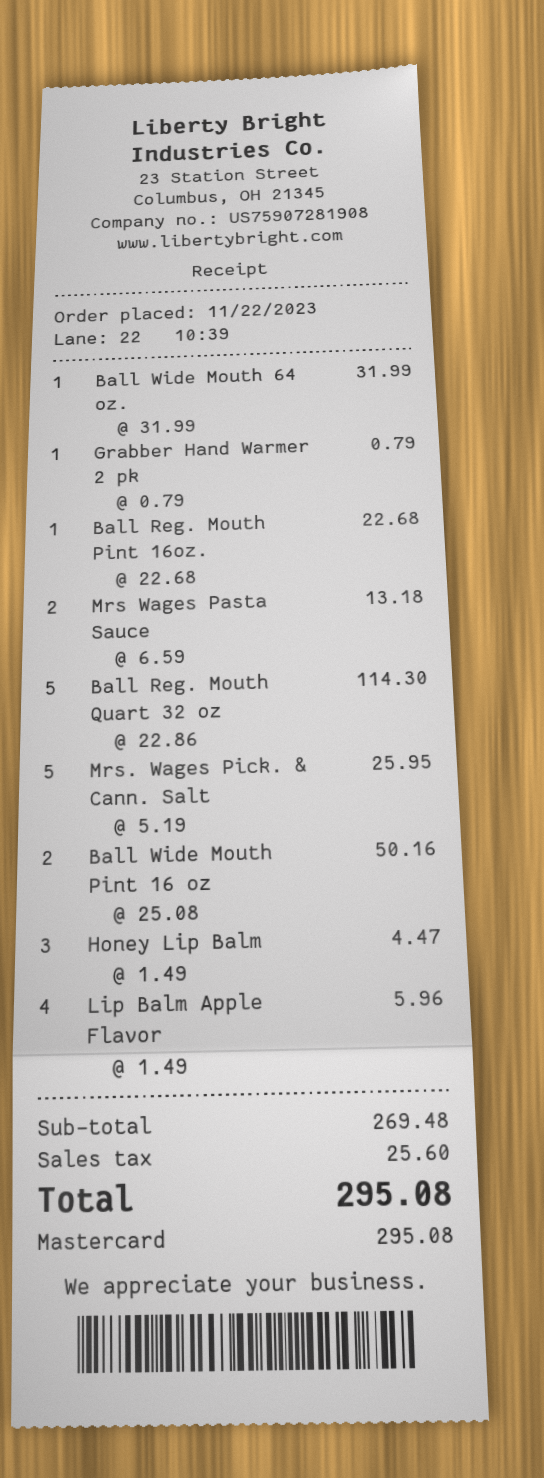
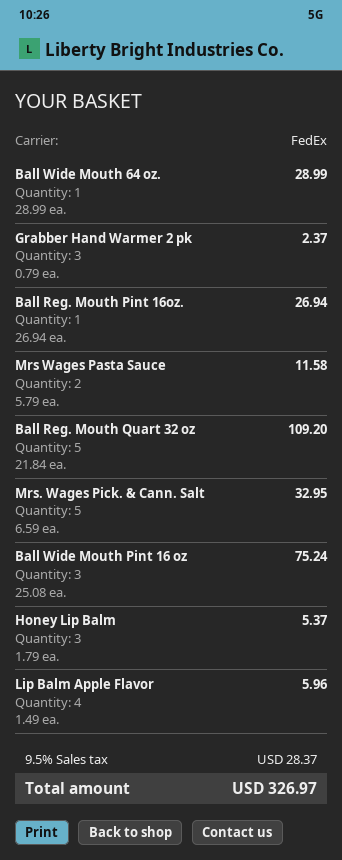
Ball Wide Mouth 64 oz.: 1 x 31.99 = 31.99 -> 1 x 28.99 = 28.99
Grabber Hand Warmer 2 pk: 1 x 0.79 = 0.79 -> 3 x 0.79 = 2.37
Ball Reg. Mouth Pint 16oz.: 1 x 22.68 = 22.68 -> 1 x 26.94 = 26.94
Mrs Wages Pasta Sauce: 2 x 6.59 = 13.18 -> 2 x 5.79 = 11.58
Ball Reg. Mouth Quart 32 oz: 5 x 22.86 = 114.30 -> 5 x 21.84 = 109.20
Mrs. Wages Pick. & Cann. Salt: 5 x 5.19 = 25.95 -> 5 x 6.59 = 32.95
Ball Wide Mouth Pint 16 oz: 2 x 25.08 = 50.16 -> 3 x 25.08 = 75.24
Honey Lip Balm: 3 x 1.49 = 4.47 -> 3 x 1.79 = 5.37
tax: 25.60 -> 28.37
total: 295.08 -> 326.97

